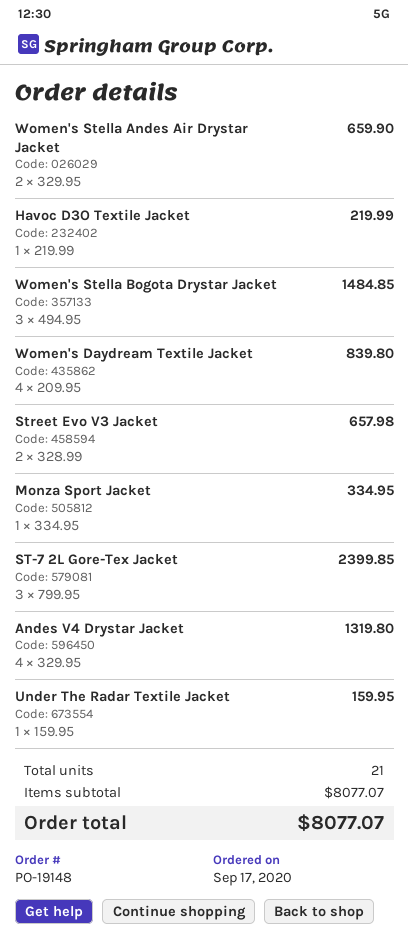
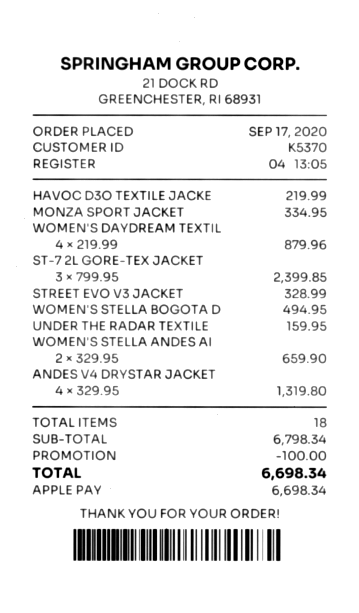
Women's Stella Bogota Drystar Jacket: 3 x 494.95 = 1484.85 -> 1 x 494.95 = 494.95
Women's Daydream Textile Jacket: 4 x 209.95 = 839.80 -> 4 x 219.99 = 879.96
Street Evo V3 Jacket: 2 x 328.99 = 657.98 -> 1 x 328.99 = 328.99
total quantity: 21 -> 18
subtotal: 8077.07 -> 6798.34
discount: none -> 100.00
total: 8077.07 -> 6698.34

